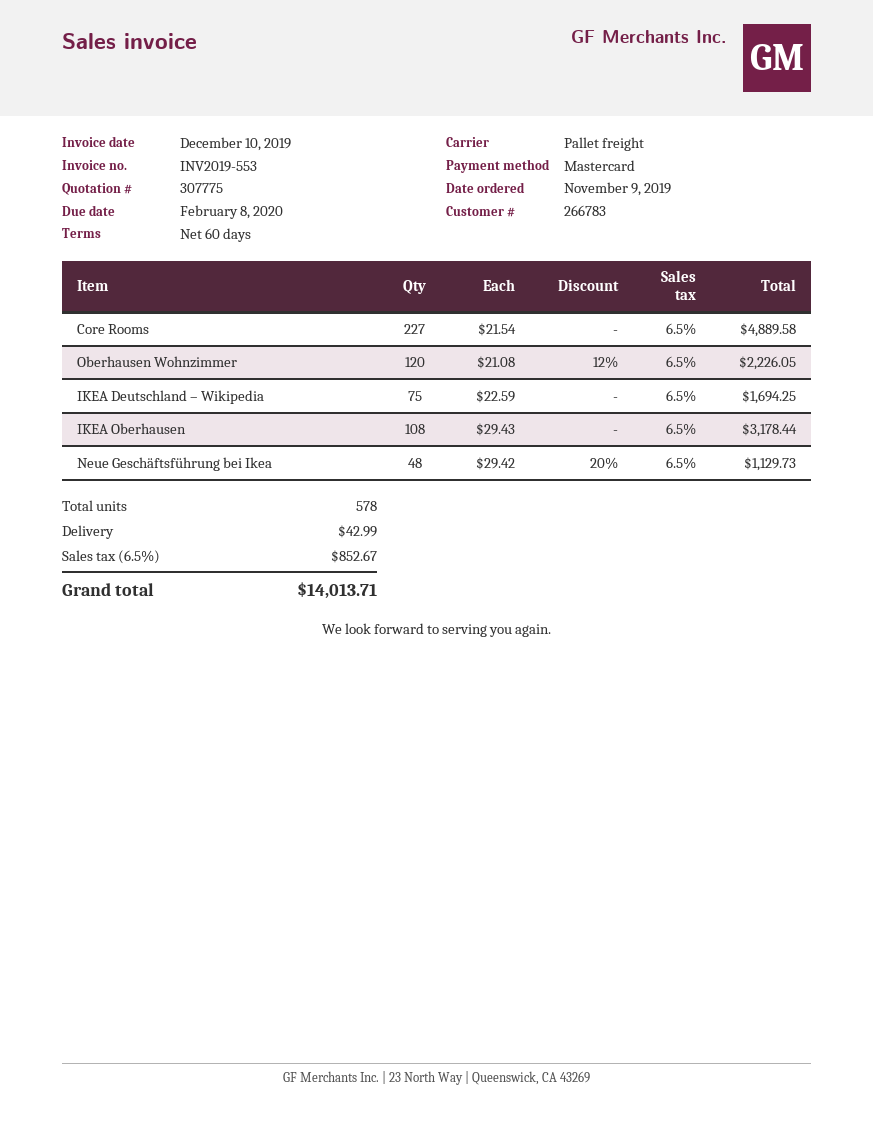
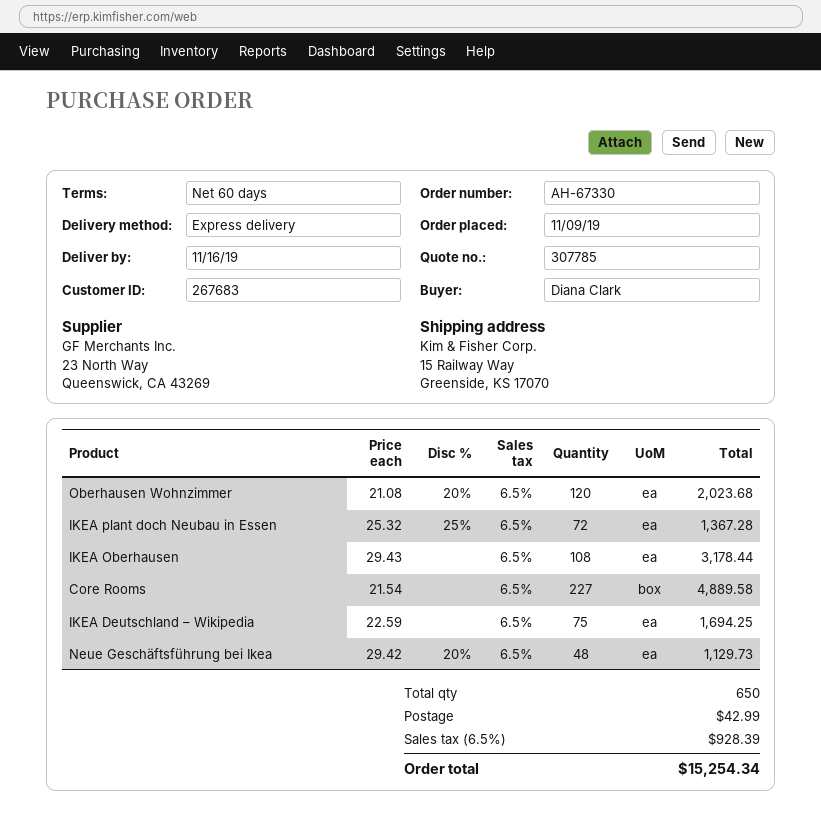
quote number: 307775 -> 307785
customer number: 266783 -> 267683
shipping method: pallet freight -> express
Oberhausen Wohnzimmer: 120 x 21.08 - 12% = 2226.05 -> 120 x 21.08 - 20% = 2023.68
IKEA plant doch Neubau in Essen: none -> 72 x 25.32 - 25% = 1367.28
total quantity: 578 -> 650
tax: 6.5% = 852.67 -> 6.5% = 928.39
total: 14013.71 -> 15254.34

